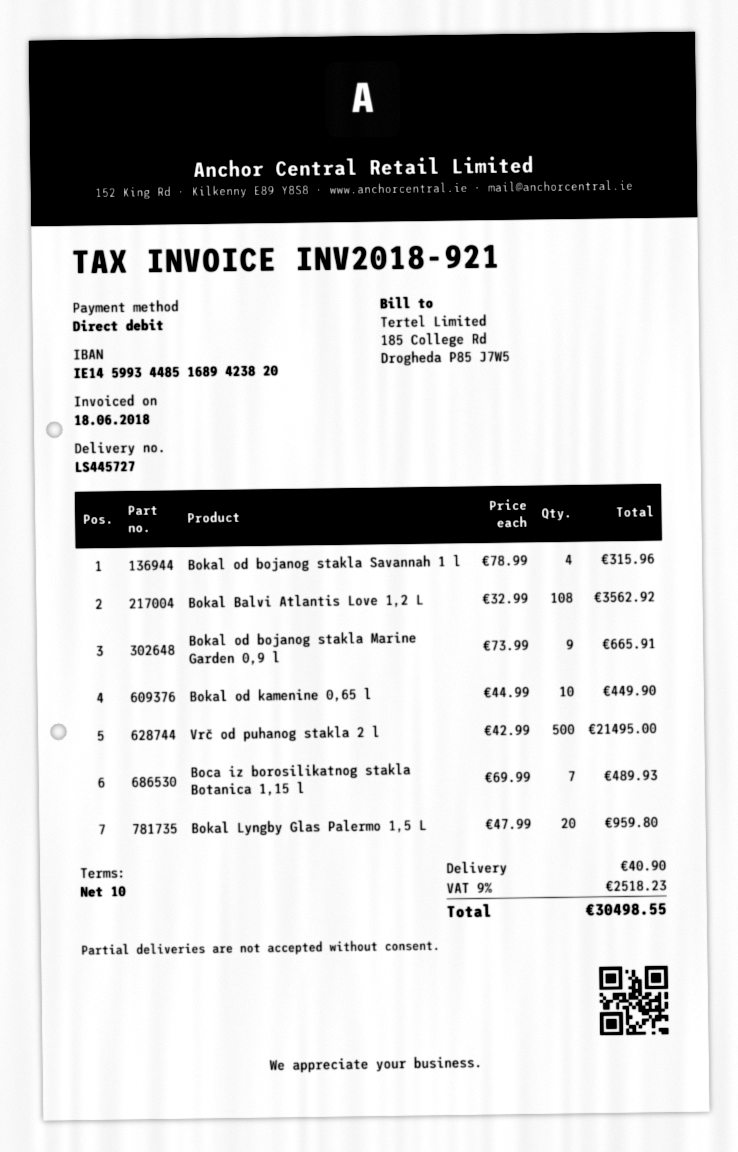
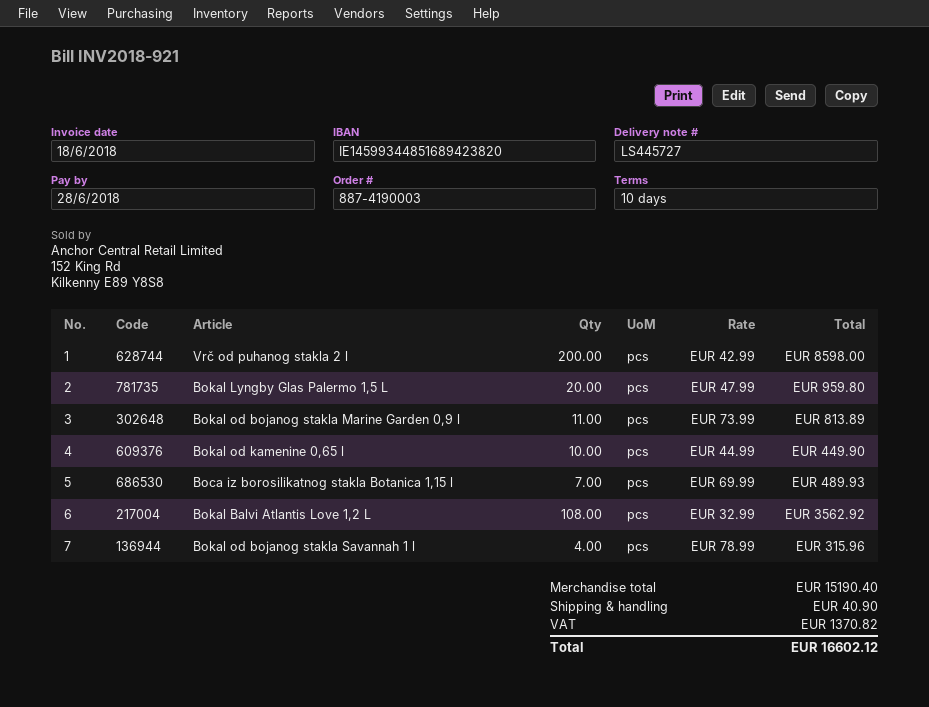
Bokal od bojanog stakla Marine Garden 0,9 l: 9 x 73.99 = 665.91 -> 11 x 73.99 = 813.89
Vrč od puhanog stakla 2 l: 500 x 42.99 = 21495.00 -> 200 x 42.99 = 8598.00
tax: 2518.23 -> 1370.82
total: 30498.55 -> 16602.12

